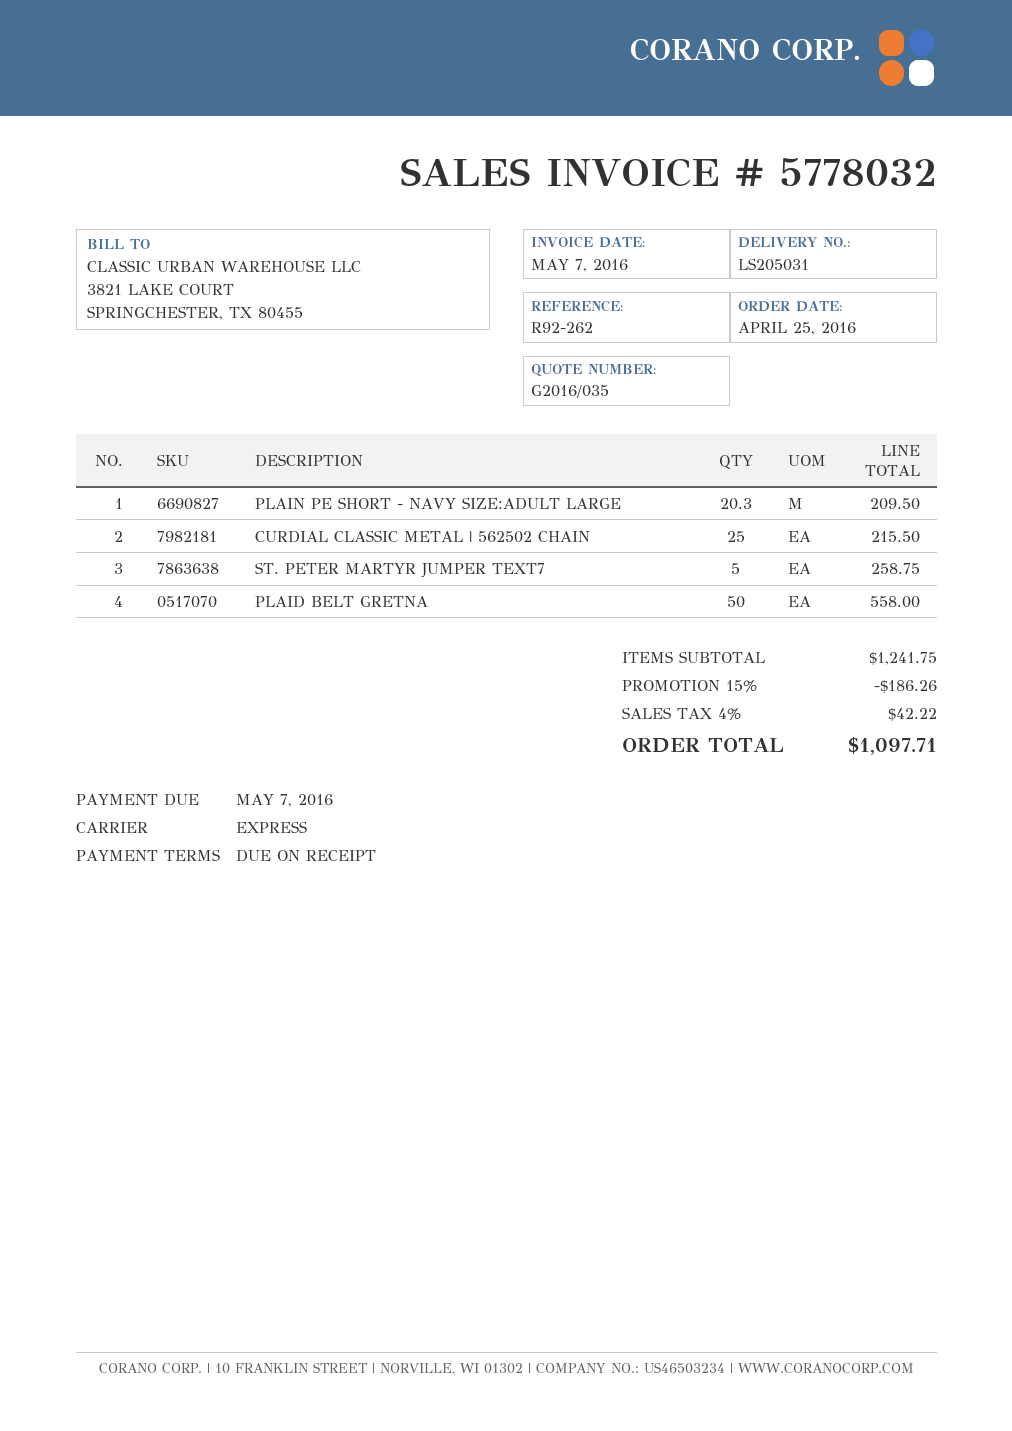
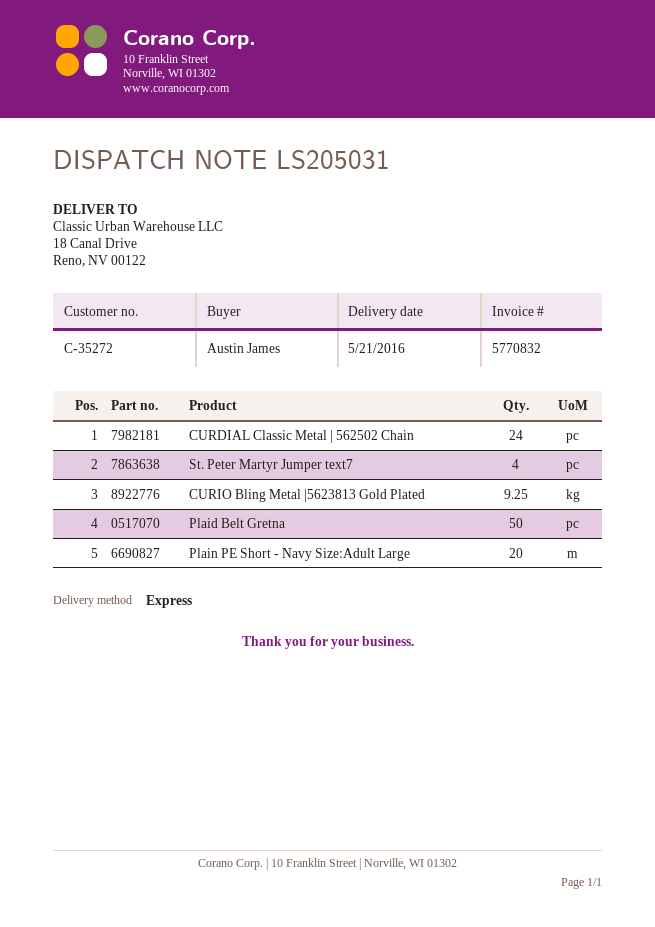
invoice number: 5778032 -> 5770832
PLAIN PE SHORT - NAVY SIZE:ADULT LARGE: 20.3 -> 20
CURDIAL CLASSIC METAL | 562502 CHAIN: 25 -> 24
ST. PETER MARTYR JUMPER TEXT7: 5 -> 4
CURIO Bling Metal |5623813 Gold Plated: none -> 9.25

